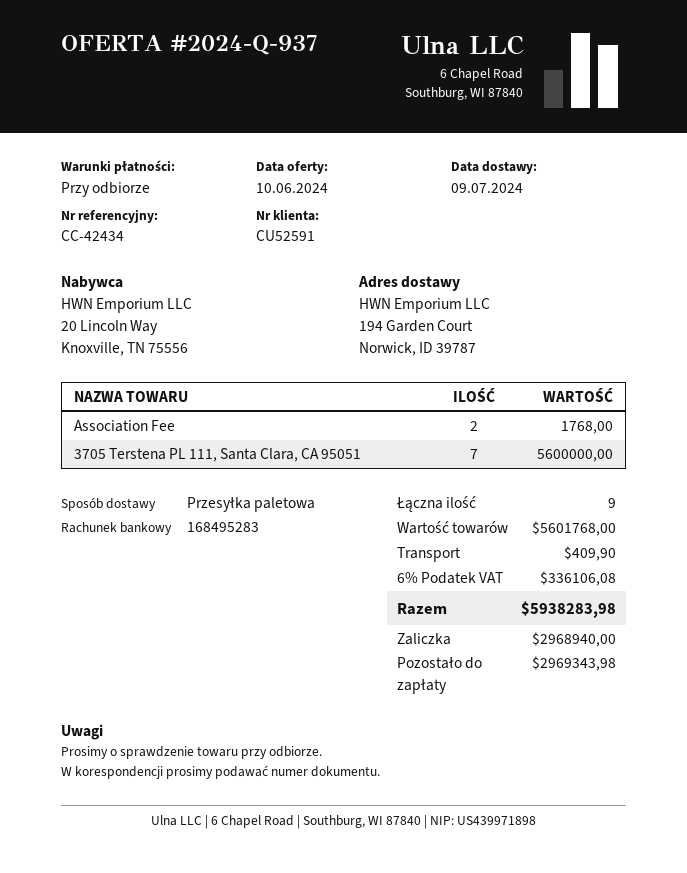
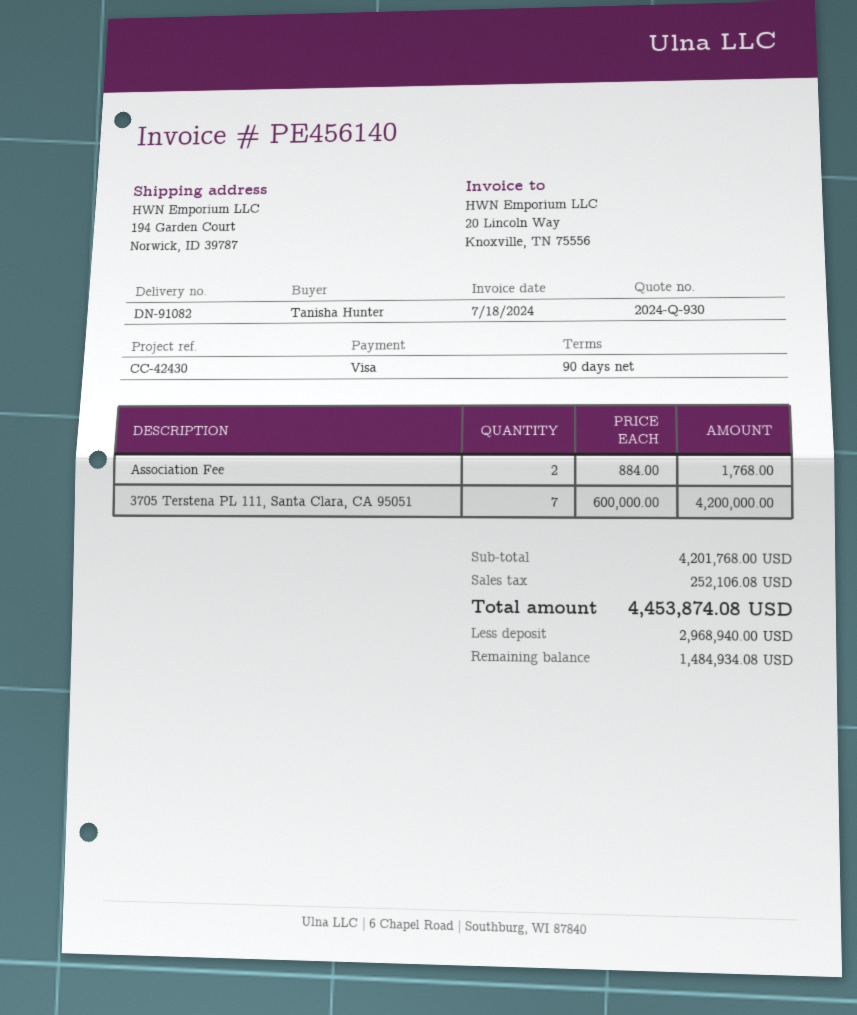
quote number: 2024-Q-937 -> 2024-Q-930
payment terms: on receipt -> 90 days
reference: CC-42434 -> CC-42430
3705 Terstena PL 111, Santa Clara, CA 95051: 7 for 5600000.00 -> 7 for 4200000.00
subtotal: 5601768.00 -> 4201768.00
shipping: 409.90 -> none
tax: 336106.08 -> 252106.08
total: 5938283.98 -> 4453874.08
balance: 2969343.98 -> 1484934.08

